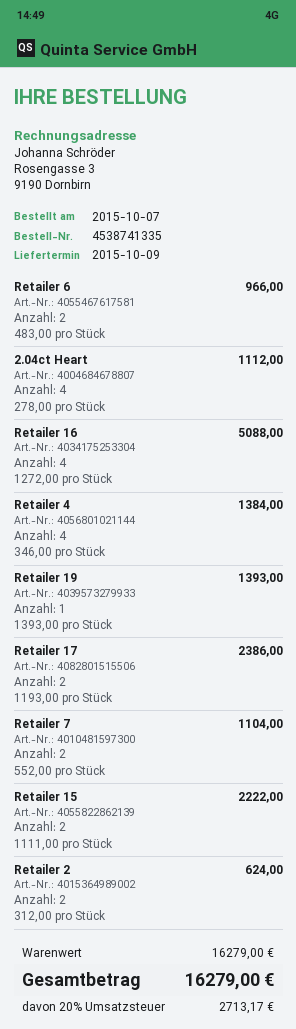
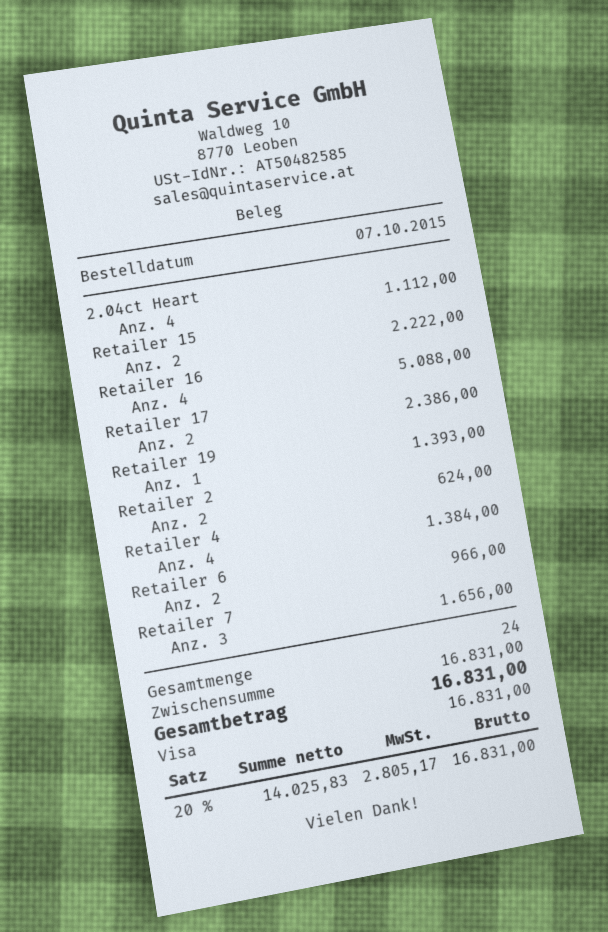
Retailer 7: 2 for 1104.00 -> 3 for 1656.00
subtotal: 16279.00 -> 16831.00
tax: 20% = 2713.17 -> 20% = 2805.17
total: 16279.00 -> 16831.00

